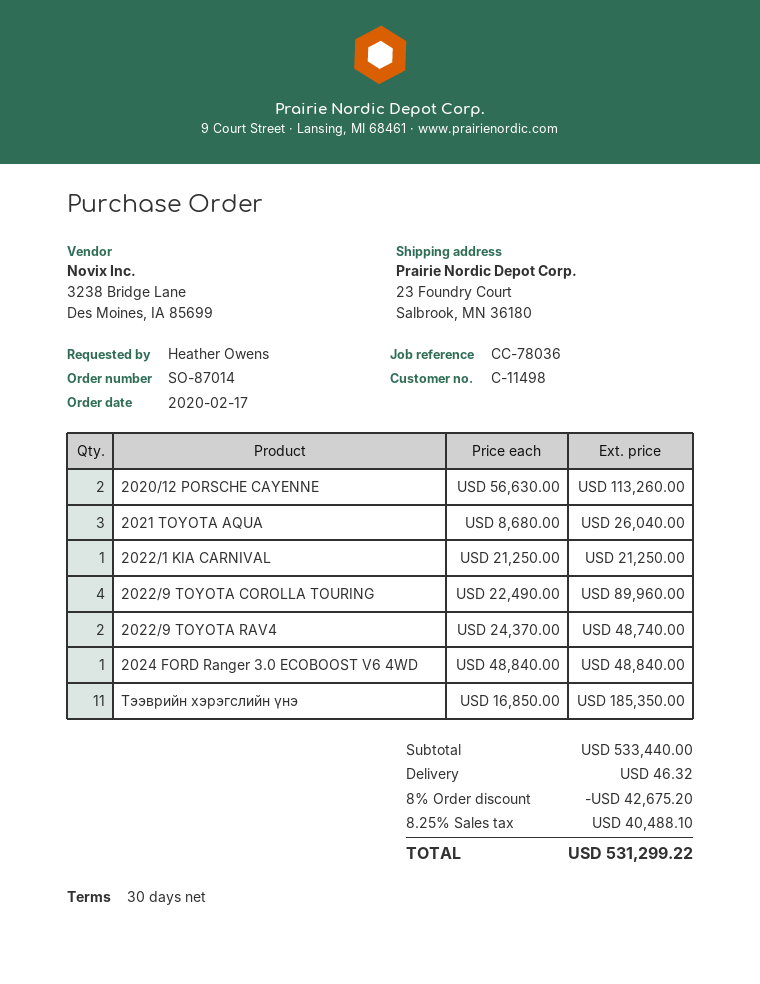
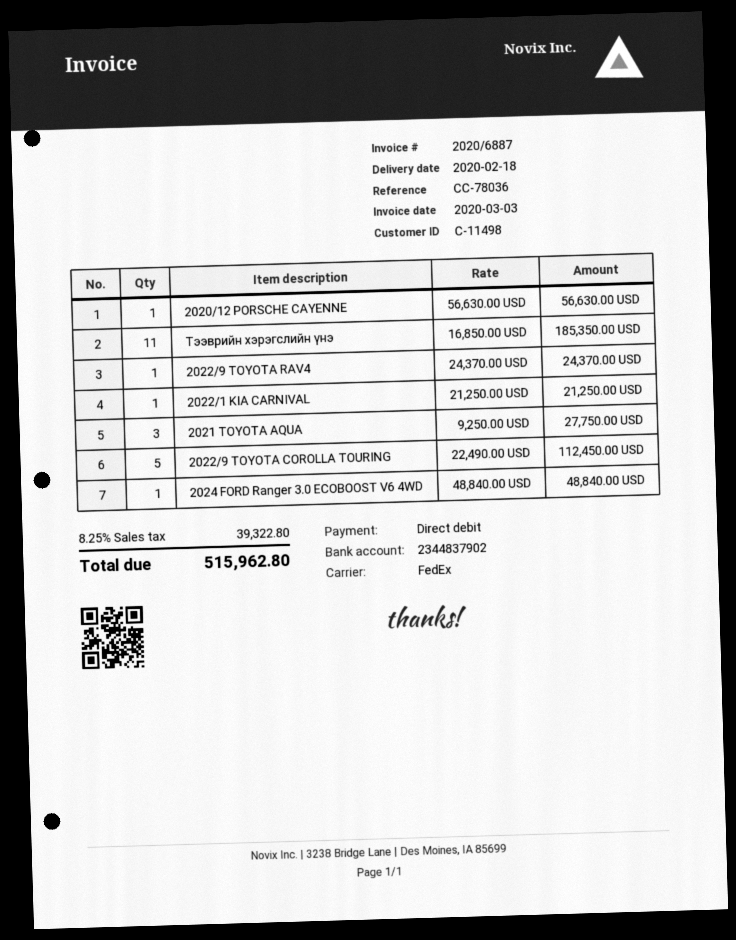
2020/12 PORSCHE CAYENNE: 2 x 56630.00 = 113260.00 -> 1 x 56630.00 = 56630.00
2021 TOYOTA AQUA: 3 x 8680.00 = 26040.00 -> 3 x 9250.00 = 27750.00
2022/9 TOYOTA COROLLA TOURING: 4 x 22490.00 = 89960.00 -> 5 x 22490.00 = 112450.00
2022/9 TOYOTA RAV4: 2 x 24370.00 = 48740.00 -> 1 x 24370.00 = 24370.00
discount: 8% = 42675.20 -> none
shipping: 46.32 -> none
tax: 8.25% = 40488.10 -> 8.25% = 39322.80
total: 531299.22 -> 515962.80

